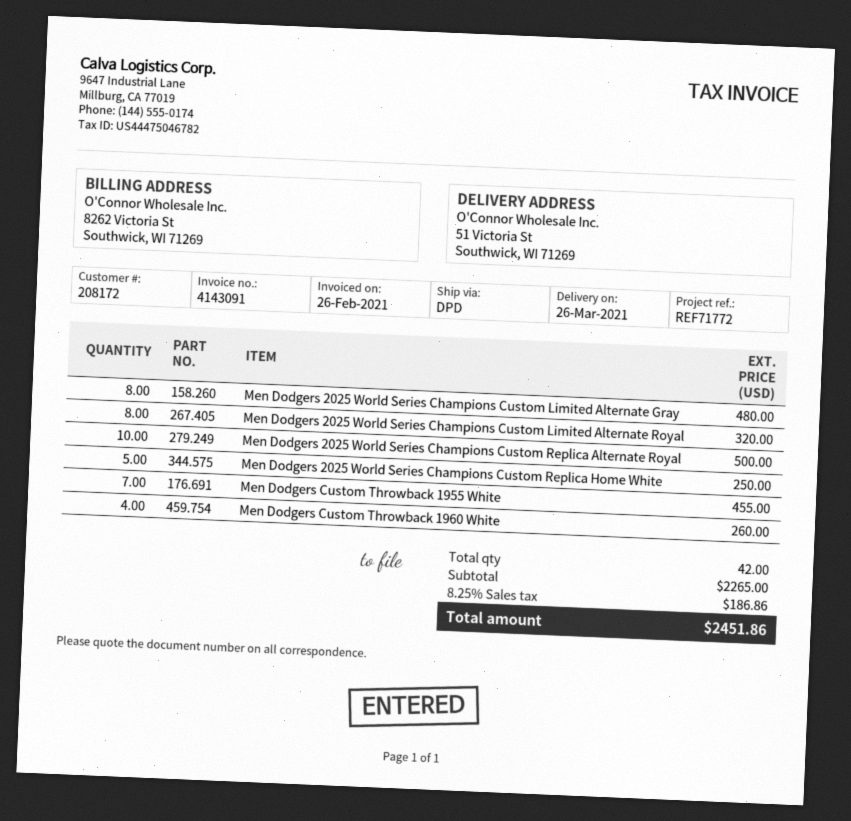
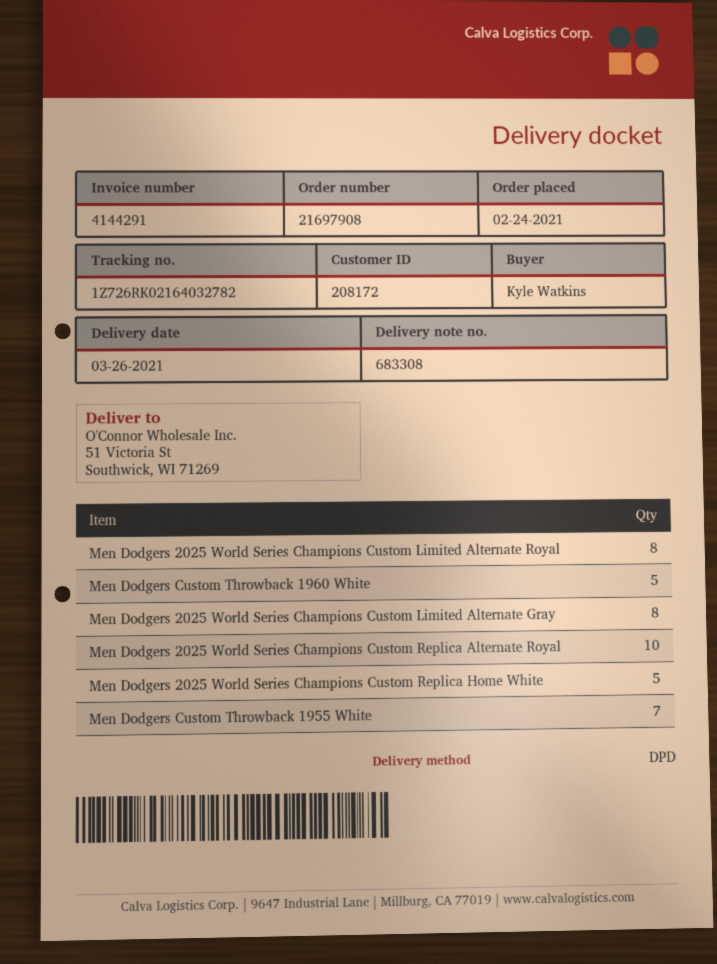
invoice number: 4143091 -> 4144291
Men Dodgers Custom Throwback 1960 White: 4 -> 5

